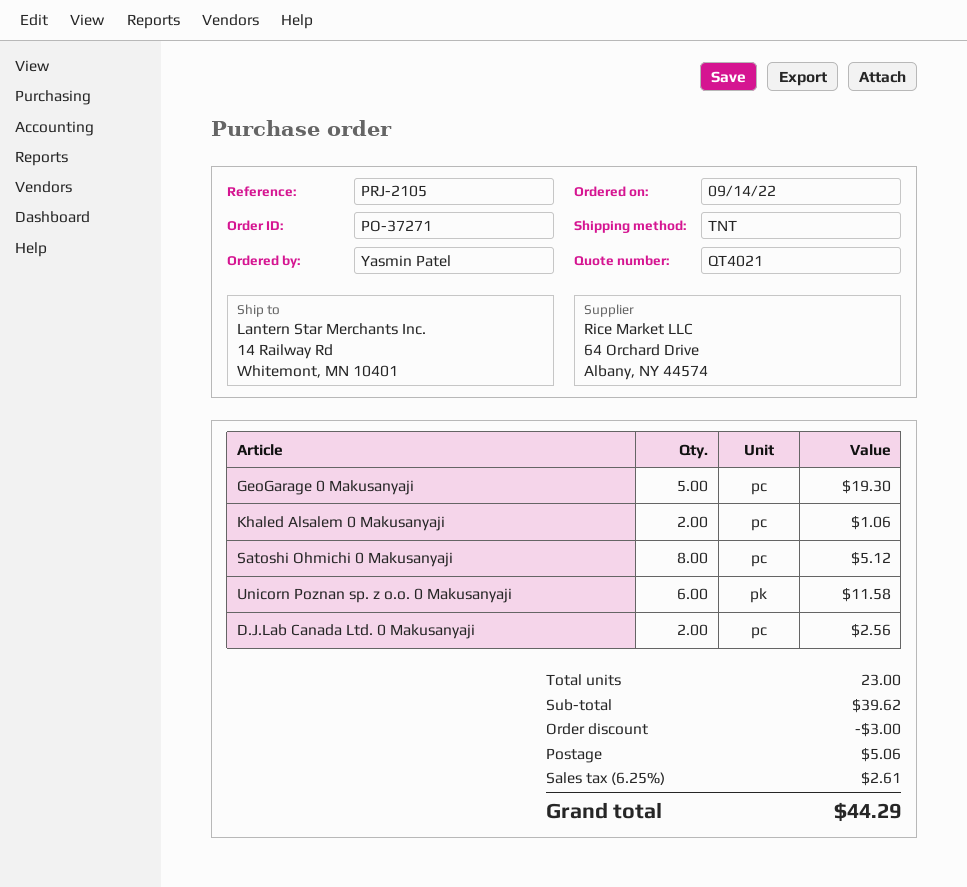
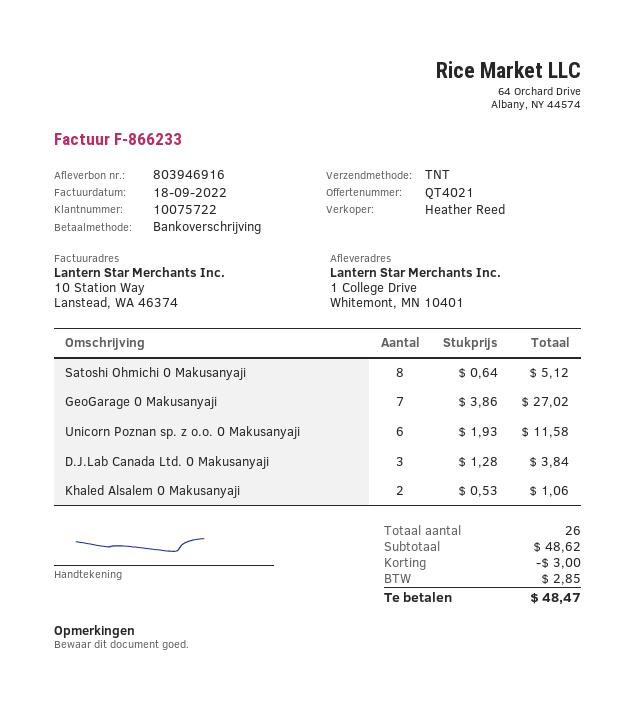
ship to: 14 Railway Rd, Whitemont, MN 10401 -> 1 College Drive, Whitemont, MN 10401
GeoGarage 0 Makusanyaji: 5 for 19.30 -> 7 for 27.02
D.J.Lab Canada Ltd. 0 Makusanyaji: 2 for 2.56 -> 3 for 3.84
total quantity: 23 -> 26
subtotal: 39.62 -> 48.62
shipping: 5.06 -> none
tax: 2.61 -> 2.85
total: 44.29 -> 48.47

